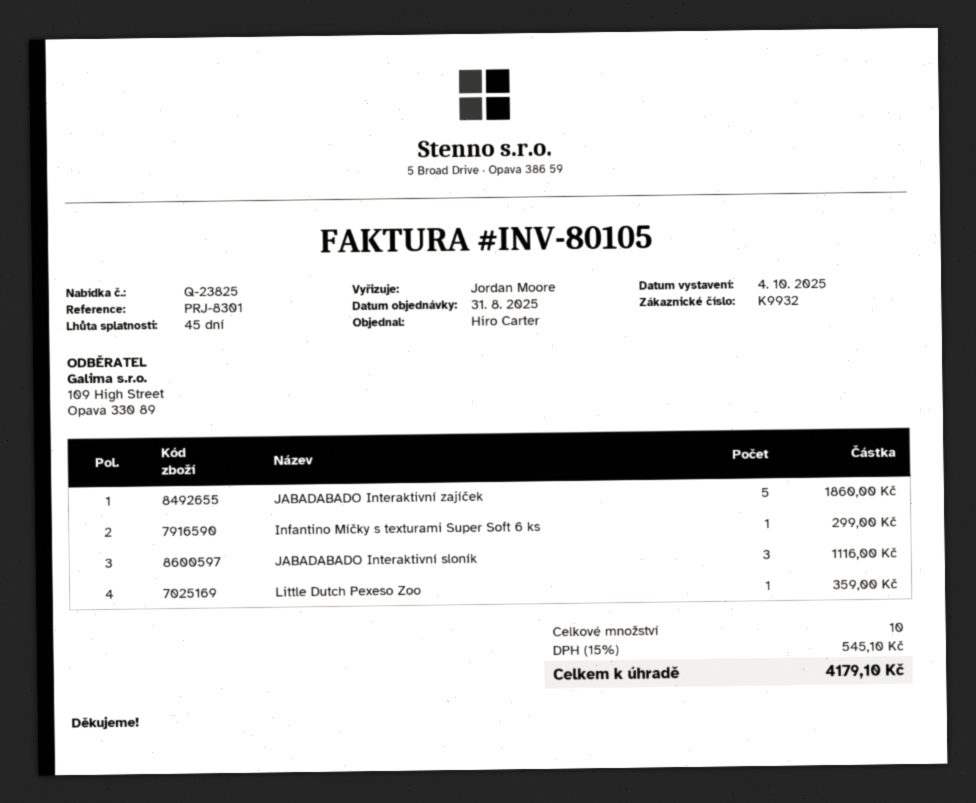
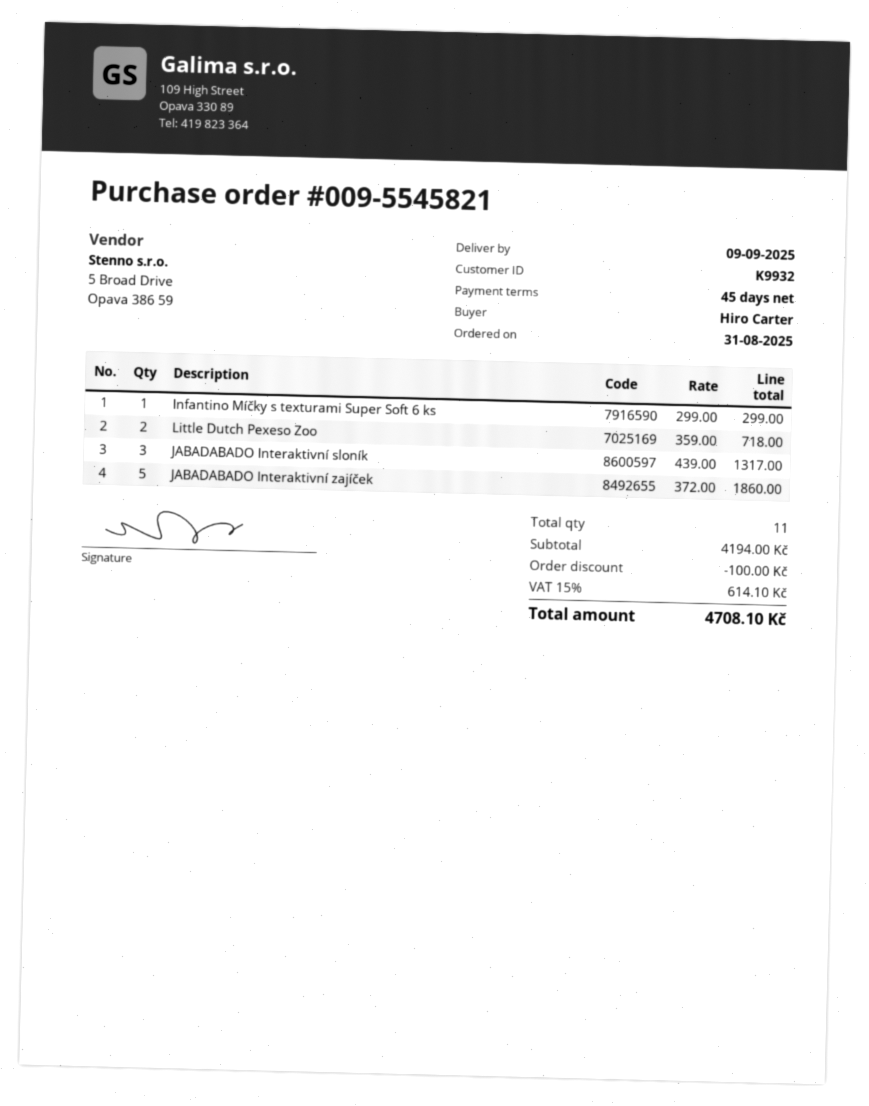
JABADABADO Interaktivní sloník: 3 for 1116.00 -> 3 for 1317.00
Little Dutch Pexeso Zoo: 1 for 359.00 -> 2 for 718.00
total quantity: 10 -> 11
discount: none -> 100.00
tax: 15% = 545.10 -> 15% = 614.10
total: 4179.10 -> 4708.10

